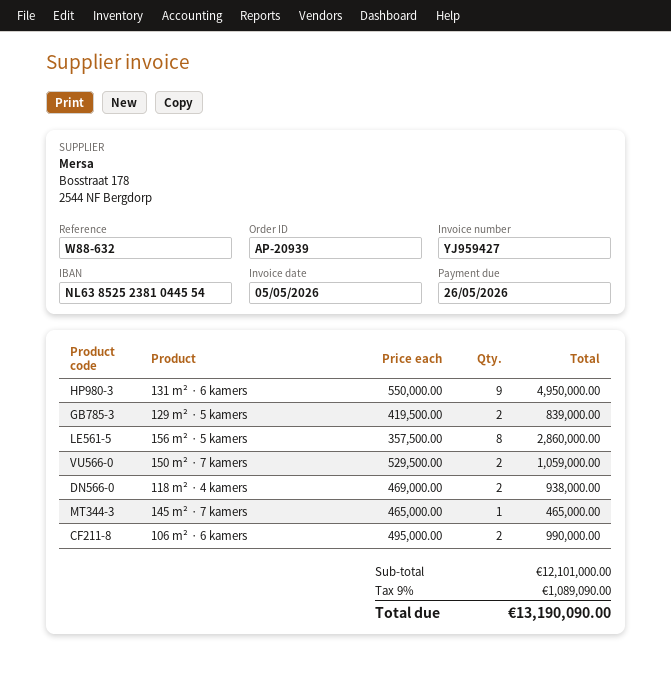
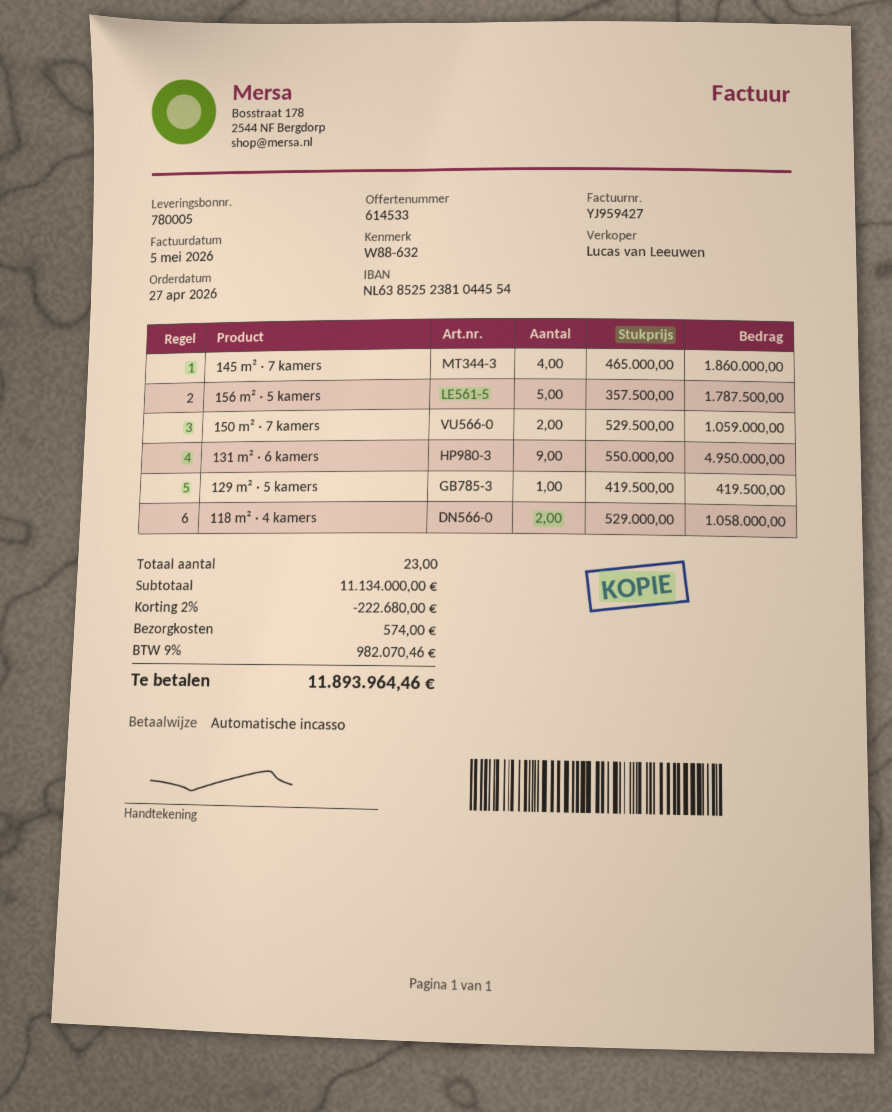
129 m² · 5 kamers: 2 x 419500.00 = 839000.00 -> 1 x 419500.00 = 419500.00
156 m² · 5 kamers: 8 x 357500.00 = 2860000.00 -> 5 x 357500.00 = 1787500.00
118 m² · 4 kamers: 2 x 469000.00 = 938000.00 -> 2 x 529000.00 = 1058000.00
145 m² · 7 kamers: 1 x 465000.00 = 465000.00 -> 4 x 465000.00 = 1860000.00
106 m² · 6 kamers: 2 x 495000.00 = 990000.00 -> none
subtotal: 12101000.00 -> 11134000.00
discount: none -> 2% = 222680.00
shipping: none -> 574.00
tax: 9% = 1089090.00 -> 9% = 982070.46
total: 13190090.00 -> 11893964.46

